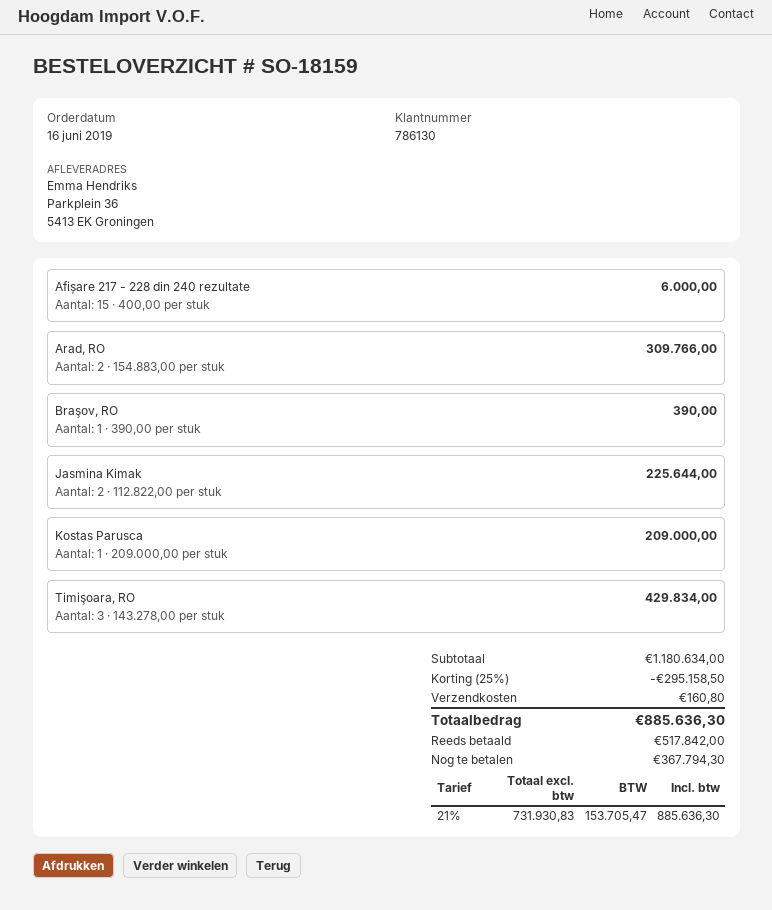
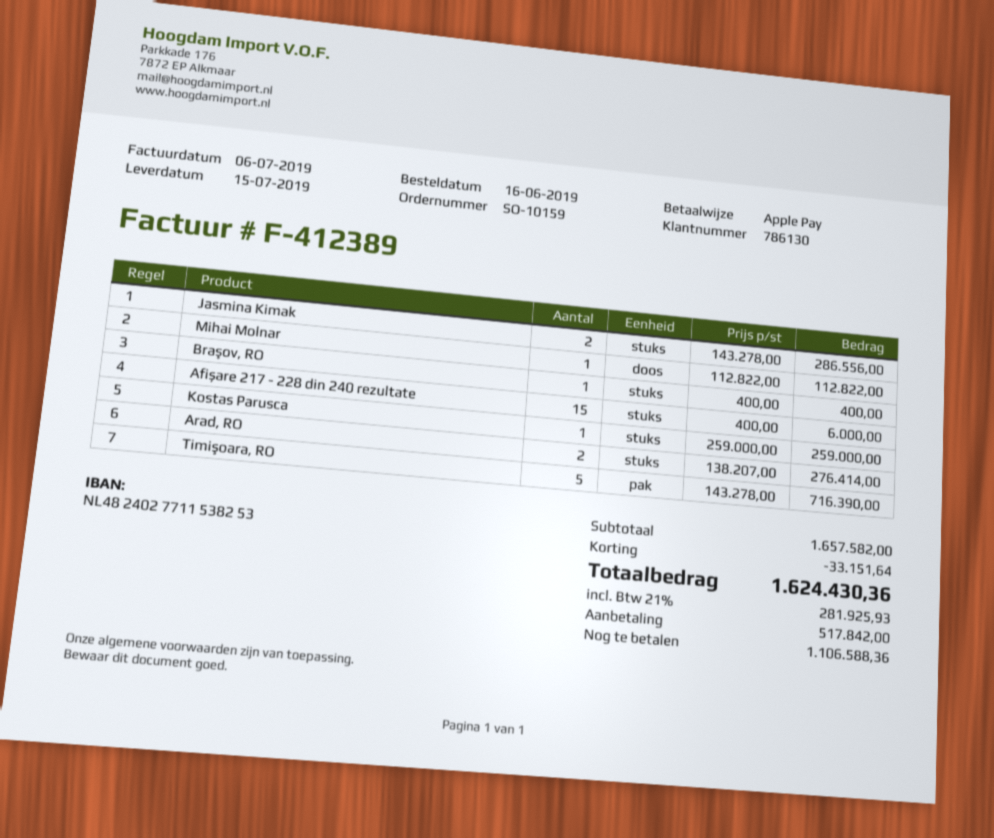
order number: SO-18159 -> SO-10159
Arad, RO: 2 x 154883.00 = 309766.00 -> 2 x 138207.00 = 276414.00
Braşov, RO: 1 x 390.00 = 390.00 -> 1 x 400.00 = 400.00
Jasmina Kimak: 2 x 112822.00 = 225644.00 -> 2 x 143278.00 = 286556.00
Kostas Parusca: 1 x 209000.00 = 209000.00 -> 1 x 259000.00 = 259000.00
Timişoara, RO: 3 x 143278.00 = 429834.00 -> 5 x 143278.00 = 716390.00
Mihai Molnar: none -> 1 x 112822.00 = 112822.00
subtotal: 1180634.00 -> 1657582.00
discount: 295158.50 -> 33151.64
shipping: 160.80 -> none
tax: 21% = 153705.47 -> 21% = 281925.93
total: 885636.30 -> 1624430.36
balance: 367794.30 -> 1106588.36

